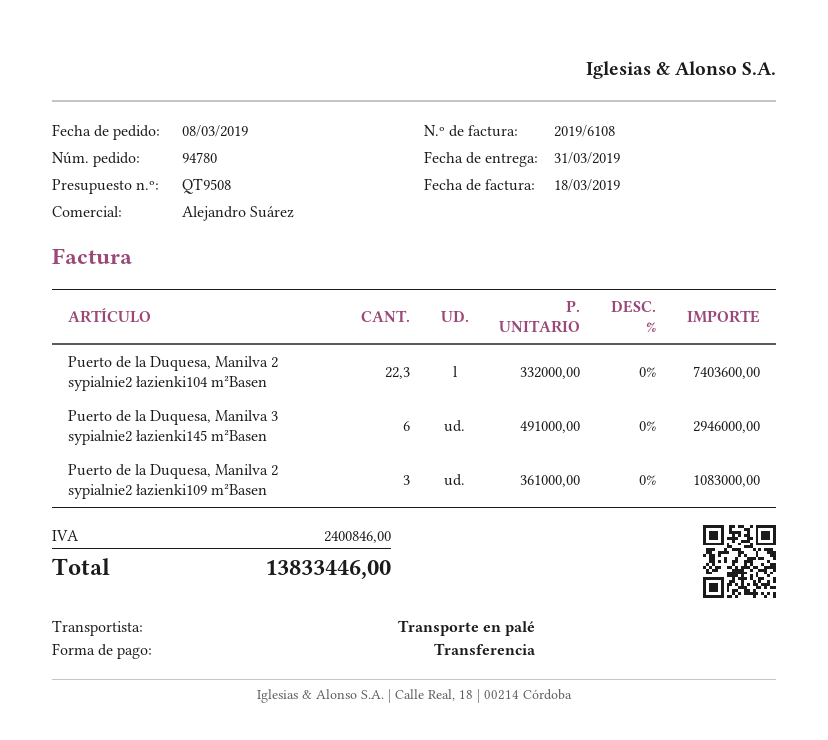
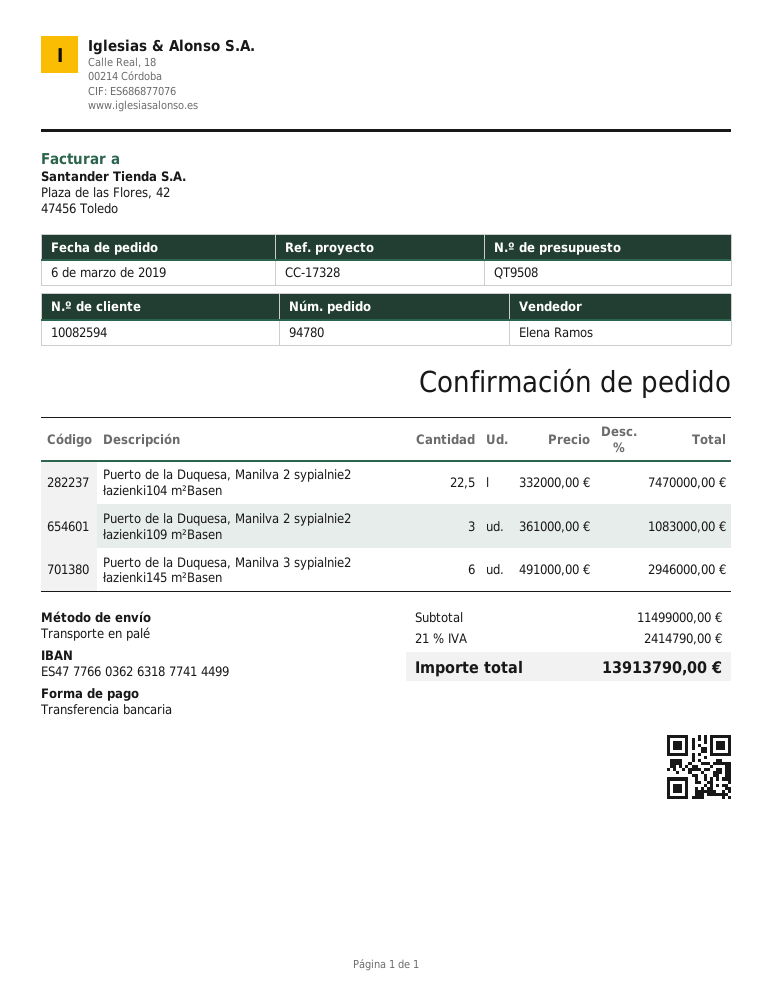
order date: 2019-03-08 -> 2019-03-06
sales rep: Alejandro Suárez -> Elena Ramos
Puerto de la Duquesa, Manilva 2 sypialnie2 łazienki104 m²Basen: 22.3 x 332000.00 = 7403600.00 -> 22.5 x 332000.00 = 7470000.00
tax: 2400846.00 -> 2414790.00
total: 13833446.00 -> 13913790.00

